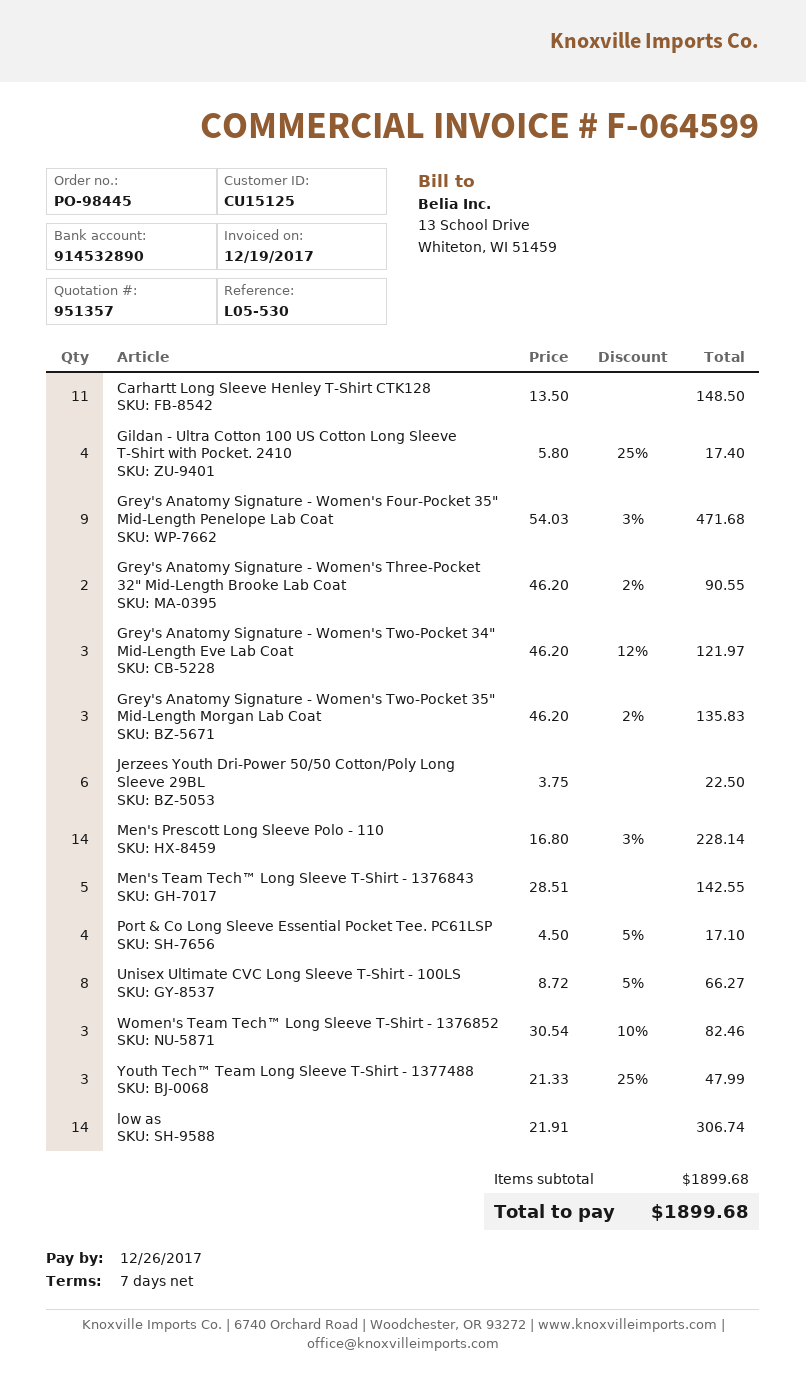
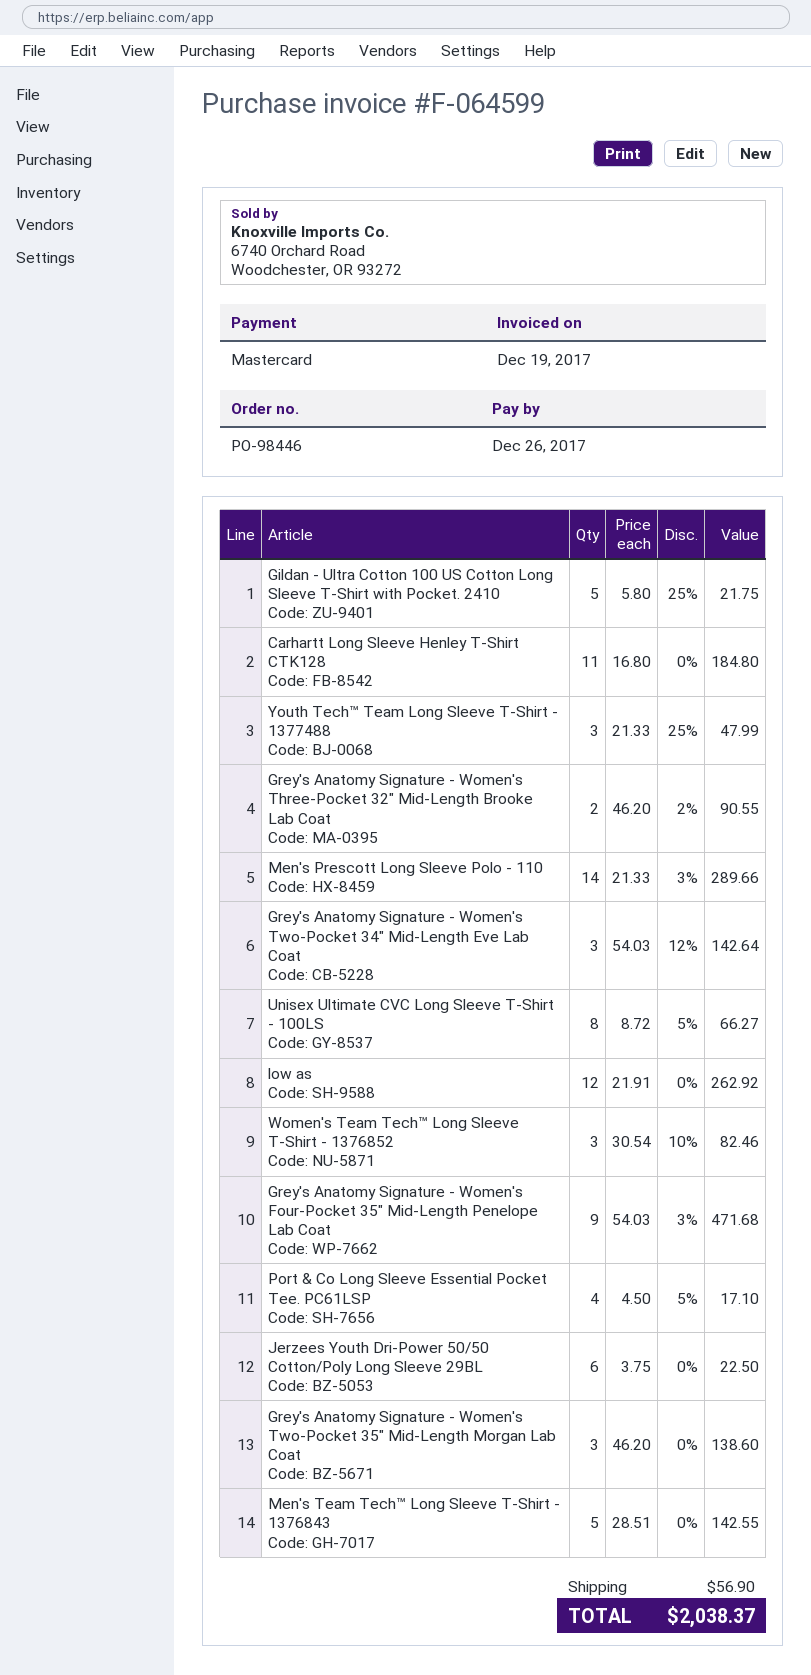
order number: PO-98445 -> PO-98446
Carhartt Long Sleeve Henley T-Shirt CTK128: 11 x 13.50 = 148.50 -> 11 x 16.80 = 184.80
Gildan - Ultra Cotton 100 US Cotton Long Sleeve T-Shirt with Pocket. 2410: 4 x 5.80 - 25% = 17.40 -> 5 x 5.80 - 25% = 21.75
Grey's Anatomy Signature - Women's Two-Pocket 34" Mid-Length Eve Lab Coat: 3 x 46.20 - 12% = 121.97 -> 3 x 54.03 - 12% = 142.64
Grey's Anatomy Signature - Women's Two-Pocket 35" Mid-Length Morgan Lab Coat: 3 x 46.20 - 2% = 135.83 -> 3 x 46.20 = 138.60
Men's Prescott Long Sleeve Polo - 110: 14 x 16.80 - 3% = 228.14 -> 14 x 21.33 - 3% = 289.66
low as: 14 x 21.91 = 306.74 -> 12 x 21.91 = 262.92
shipping: none -> 56.90
total: 1899.68 -> 2038.37

